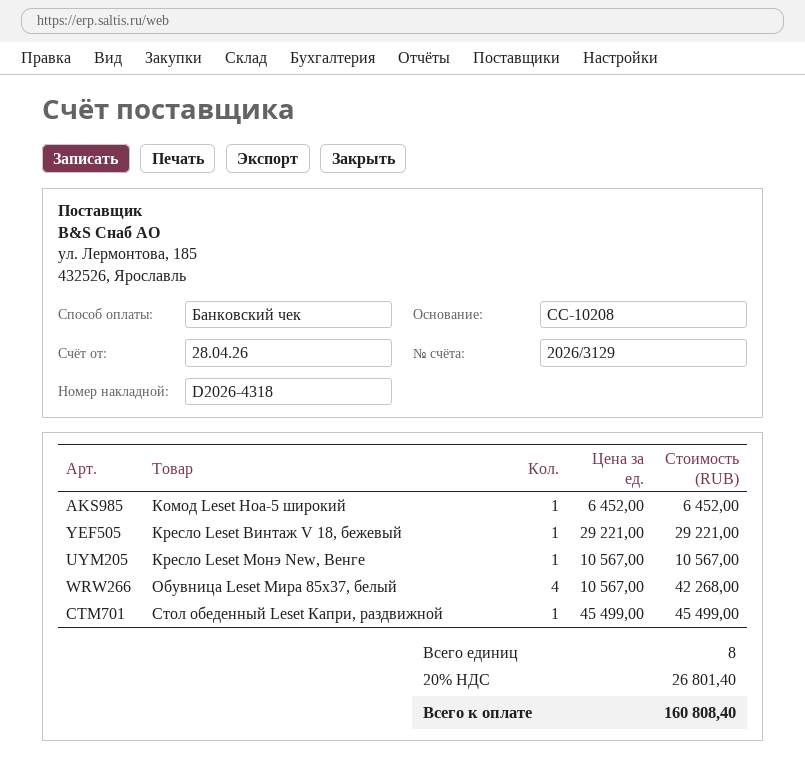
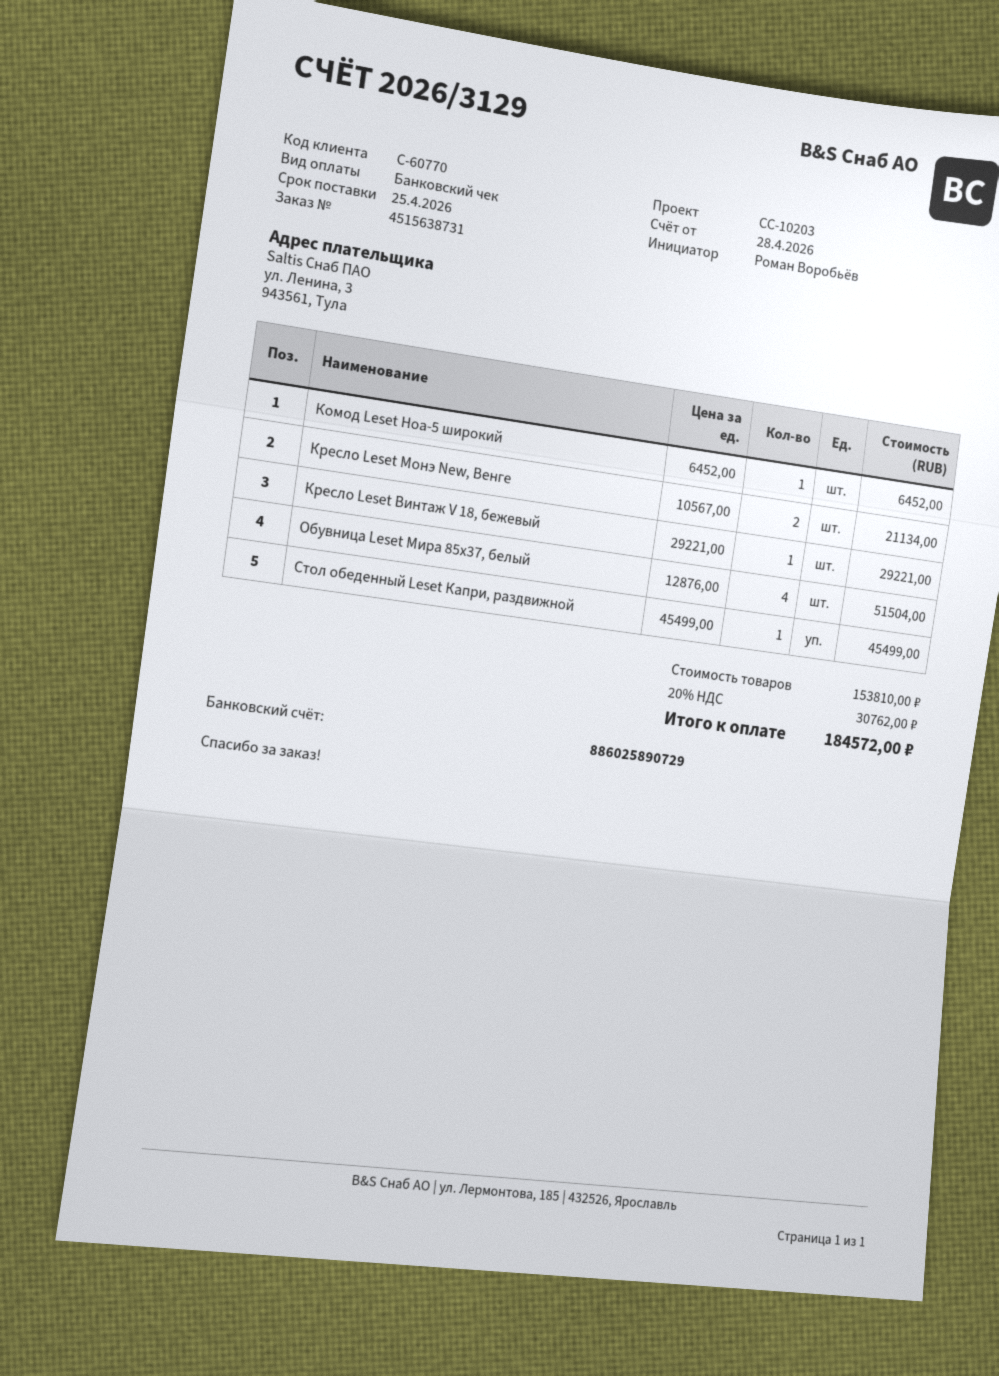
reference: CC-10208 -> CC-10203
Кресло Leset Монэ New, Венге: 1 x 10567.00 = 10567.00 -> 2 x 10567.00 = 21134.00
Обувница Leset Мира 85х37, белый: 4 x 10567.00 = 42268.00 -> 4 x 12876.00 = 51504.00
tax: 20% = 26801.40 -> 20% = 30762.00
total: 160808.40 -> 184572.00

